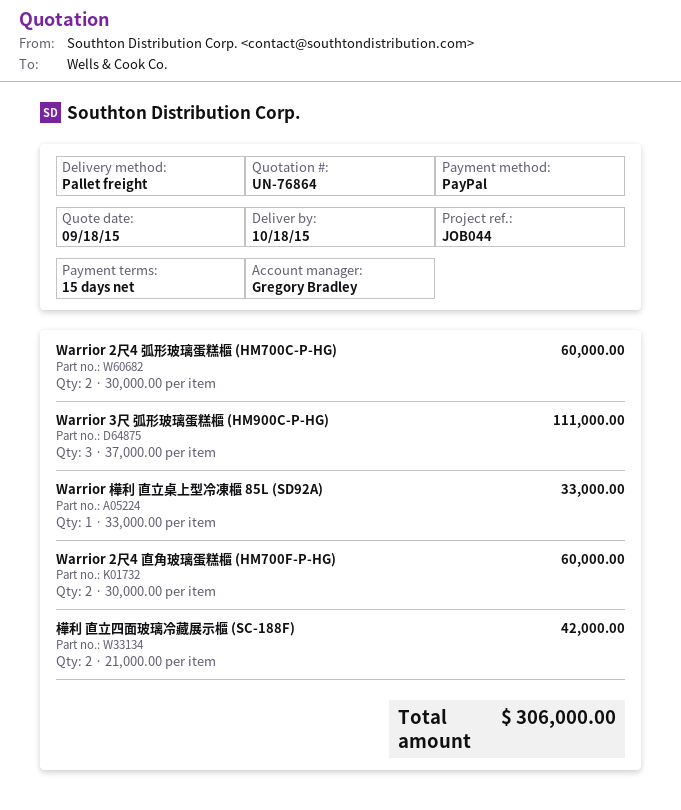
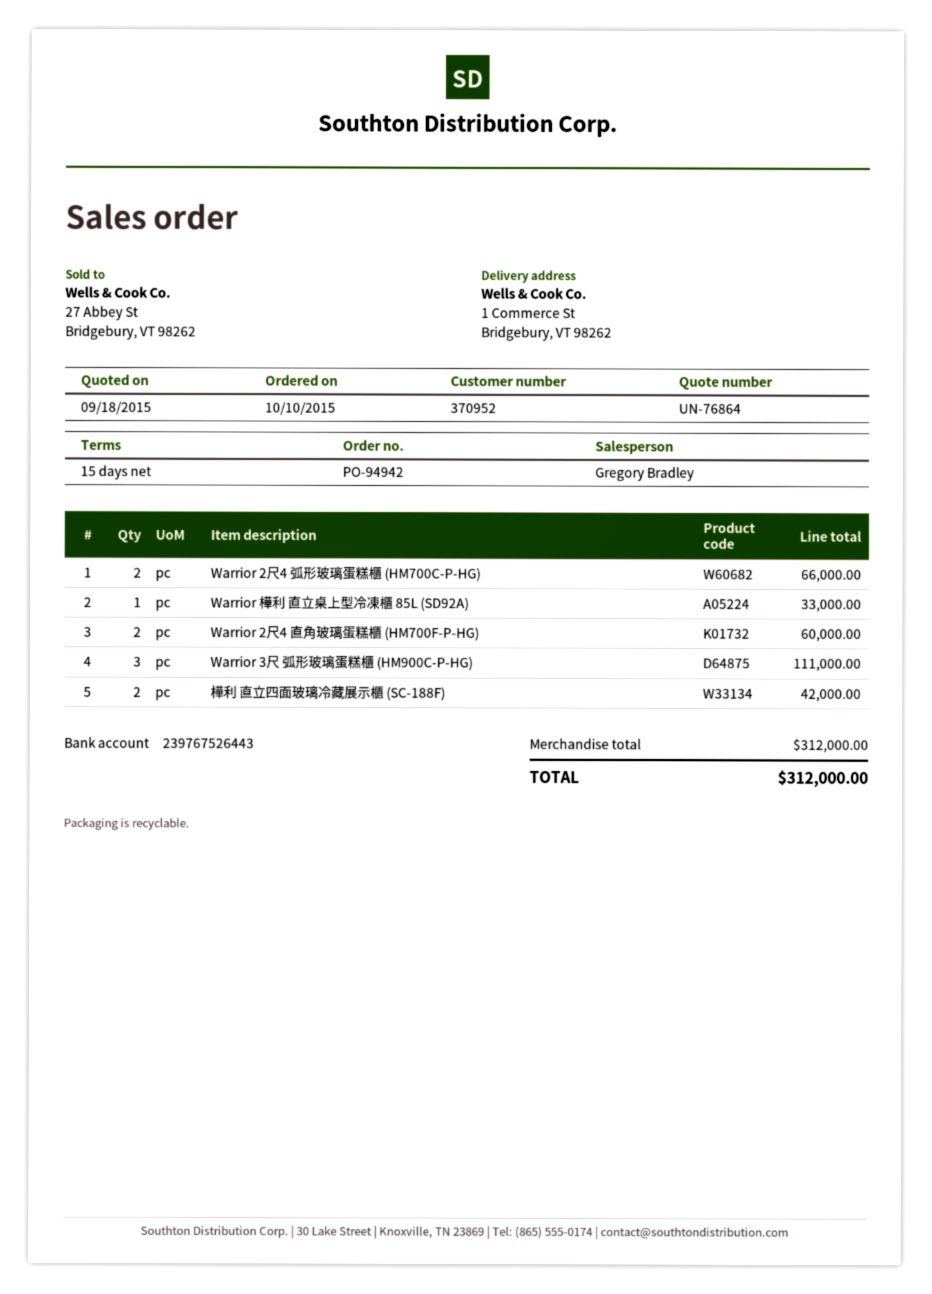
Warrior 2尺4 弧形玻璃蛋糕櫃 (HM700C-P-HG): 2 for 60000.00 -> 2 for 66000.00
total: 306000.00 -> 312000.00

